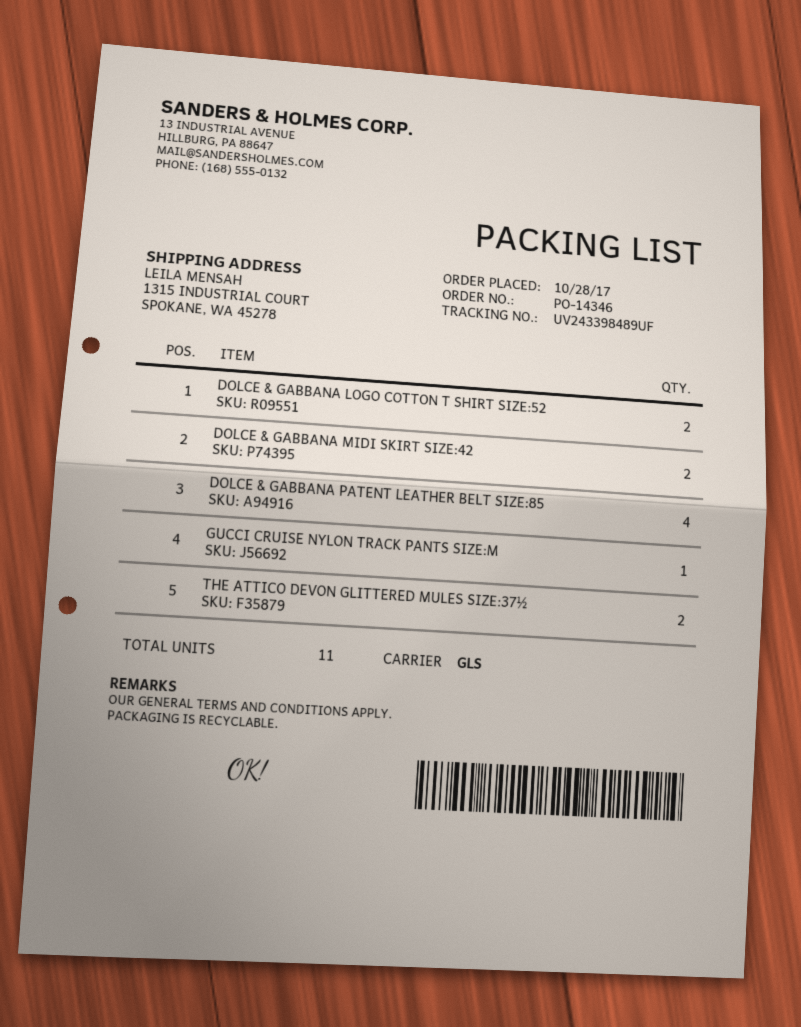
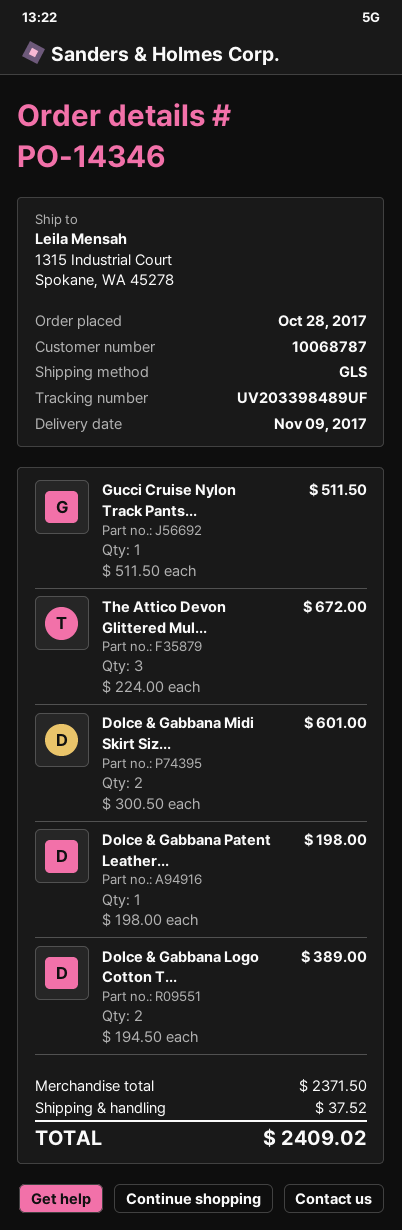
tracking number: UV243398489UF -> UV203398489UF
DOLCE & GABBANA PATENT LEATHER BELT SIZE:85: 4 -> 1
THE ATTICO DEVON GLITTERED MULES SIZE:37½: 2 -> 3

